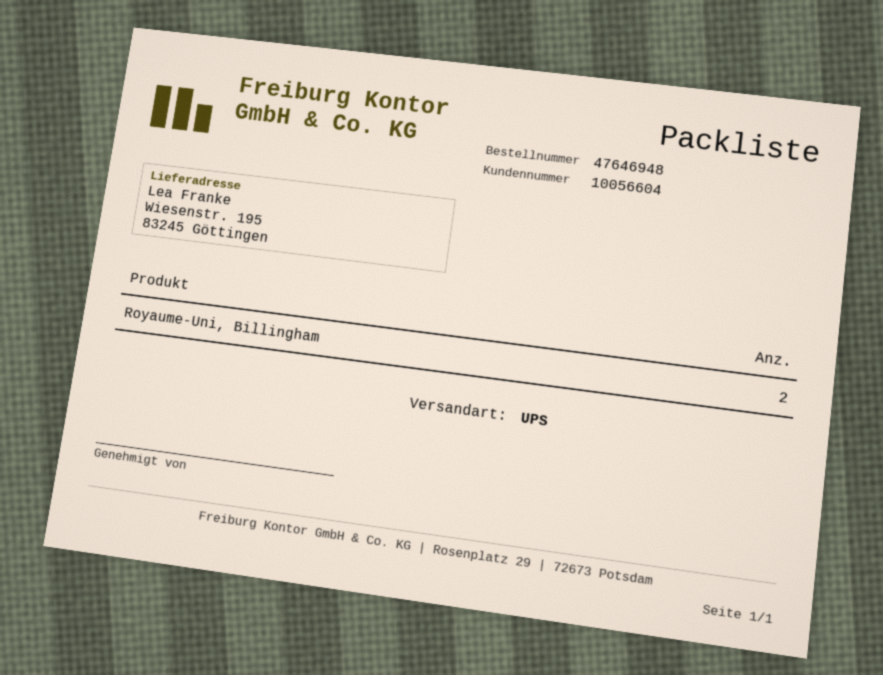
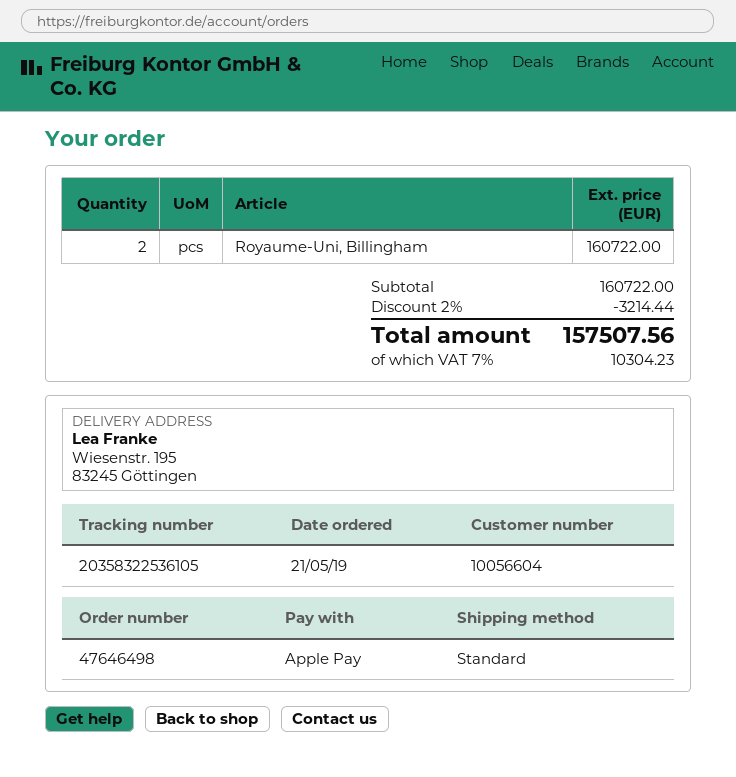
order number: 47646948 -> 47646498
shipping method: UPS -> standard

